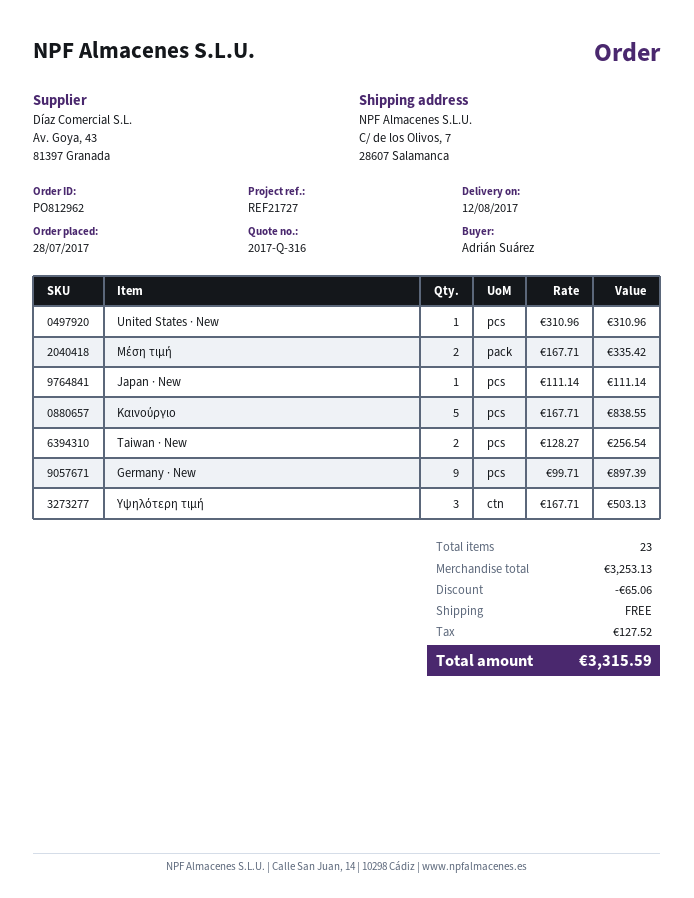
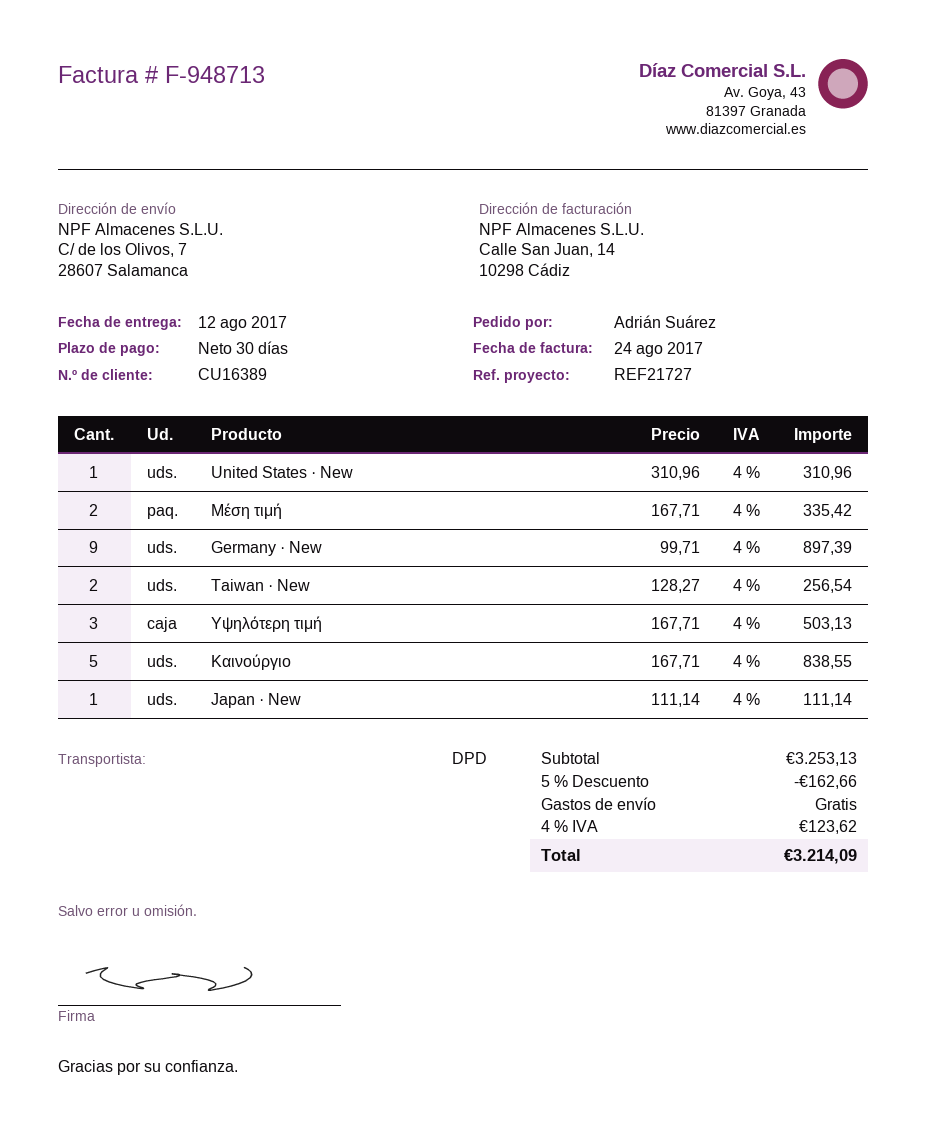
discount: 65.06 -> 162.66
tax: 127.52 -> 123.62
total: 3315.59 -> 3214.09

